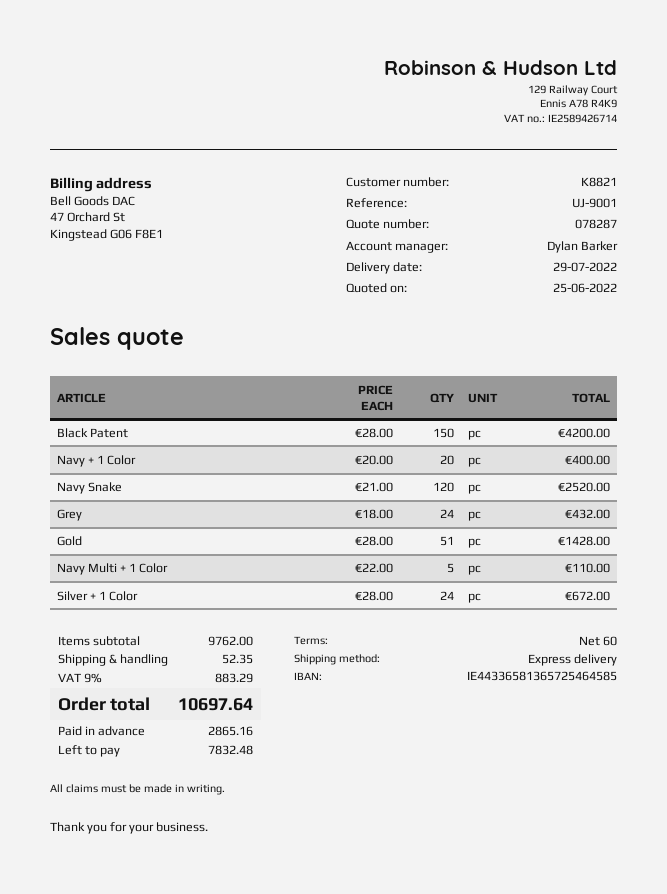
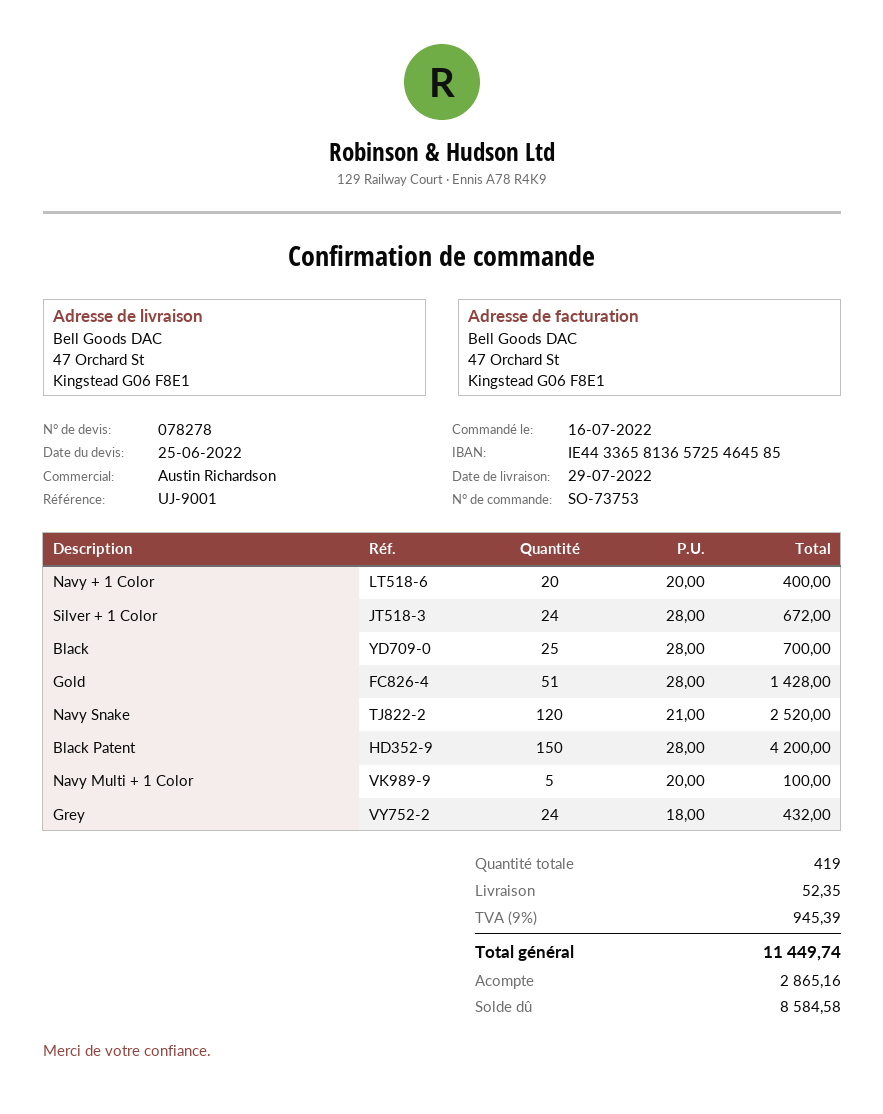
quote number: 078287 -> 078278
sales rep: Dylan Barker -> Austin Richardson
Navy Multi + 1 Color: 5 x 22.00 = 110.00 -> 5 x 20.00 = 100.00
Black: none -> 25 x 28.00 = 700.00
tax: 9% = 883.29 -> 9% = 945.39
total: 10697.64 -> 11449.74
balance: 7832.48 -> 8584.58

